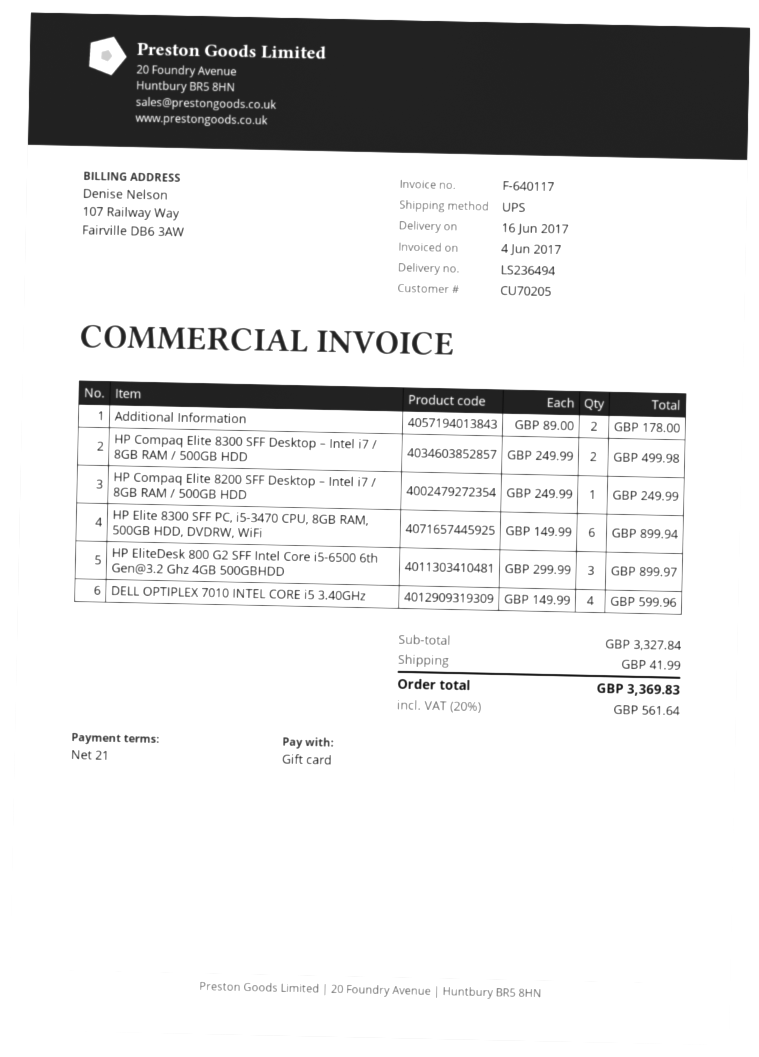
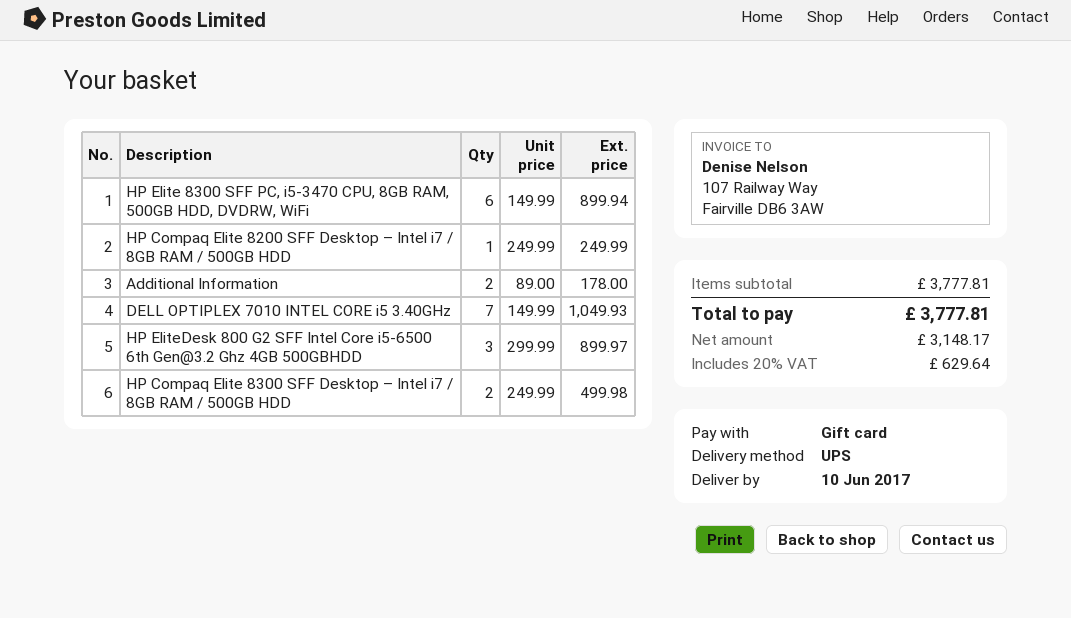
delivery date: 2017-06-16 -> 2017-06-10
DELL OPTIPLEX 7010 INTEL CORE i5 3.40GHz: 4 x 149.99 = 599.96 -> 7 x 149.99 = 1049.93
subtotal: 3327.84 -> 3777.81
shipping: 41.99 -> none
tax: 20% = 561.64 -> 20% = 629.64
total: 3369.83 -> 3777.81

